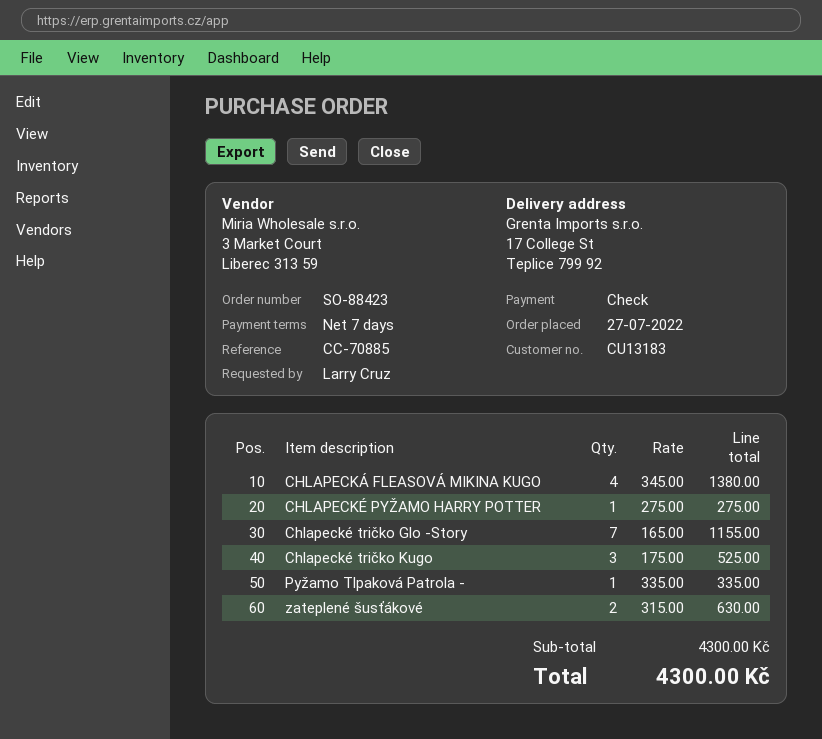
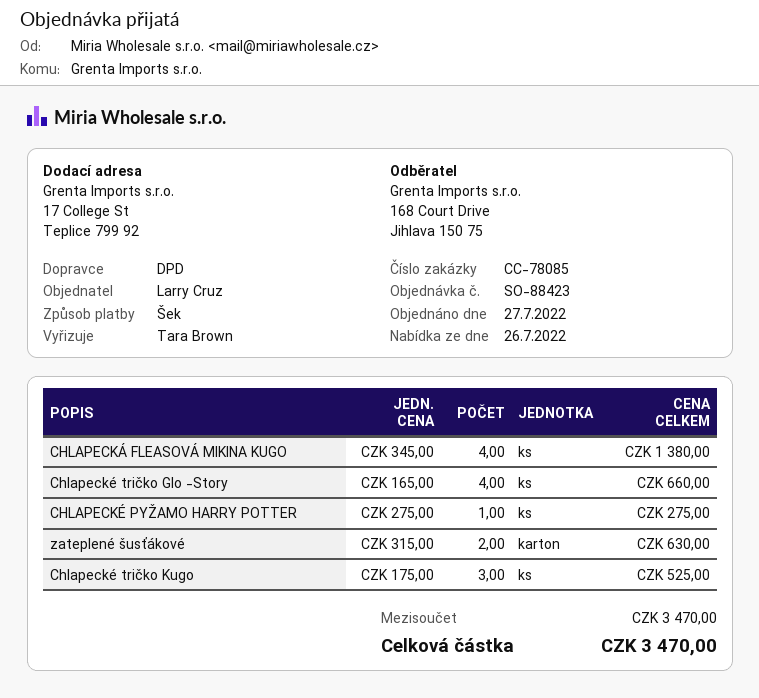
reference: CC-70885 -> CC-78085
Chlapecké tričko Glo -Story: 7 x 165.00 = 1155.00 -> 4 x 165.00 = 660.00
Pyžamo Tlpaková Patrola -: 1 x 335.00 = 335.00 -> none
subtotal: 4300.00 -> 3470.00
total: 4300.00 -> 3470.00

